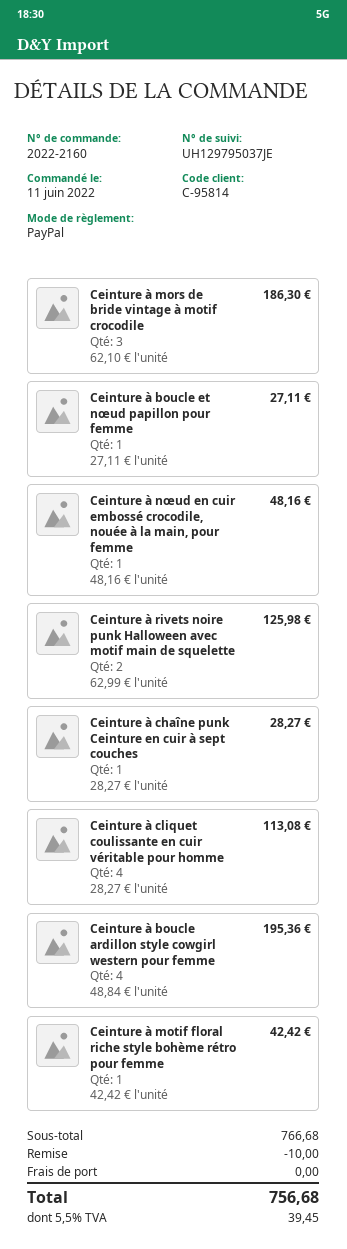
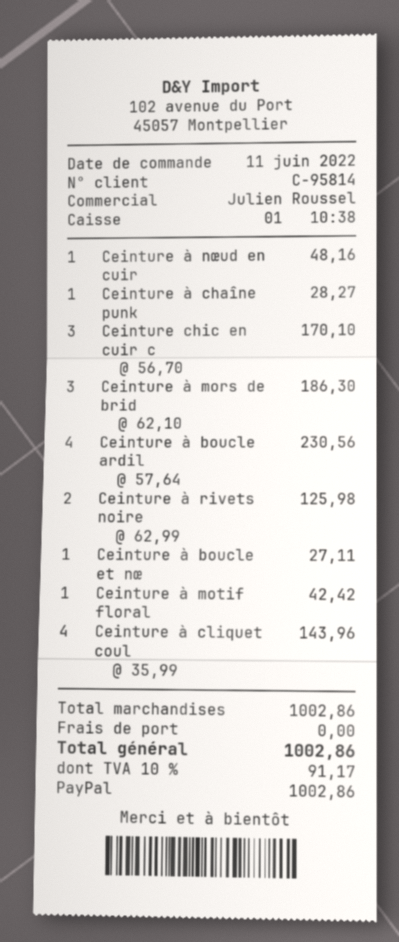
Ceinture à cliquet coulissante en cuir véritable pour homme: 4 x 28.27 = 113.08 -> 4 x 35.99 = 143.96
Ceinture à boucle ardillon style cowgirl western pour femme: 4 x 48.84 = 195.36 -> 4 x 57.64 = 230.56
Ceinture chic en cuir c: none -> 3 x 56.70 = 170.10
subtotal: 766.68 -> 1002.86
discount: 10.00 -> none
tax: 5.5% = 39.45 -> 10% = 91.17
total: 756.68 -> 1002.86

